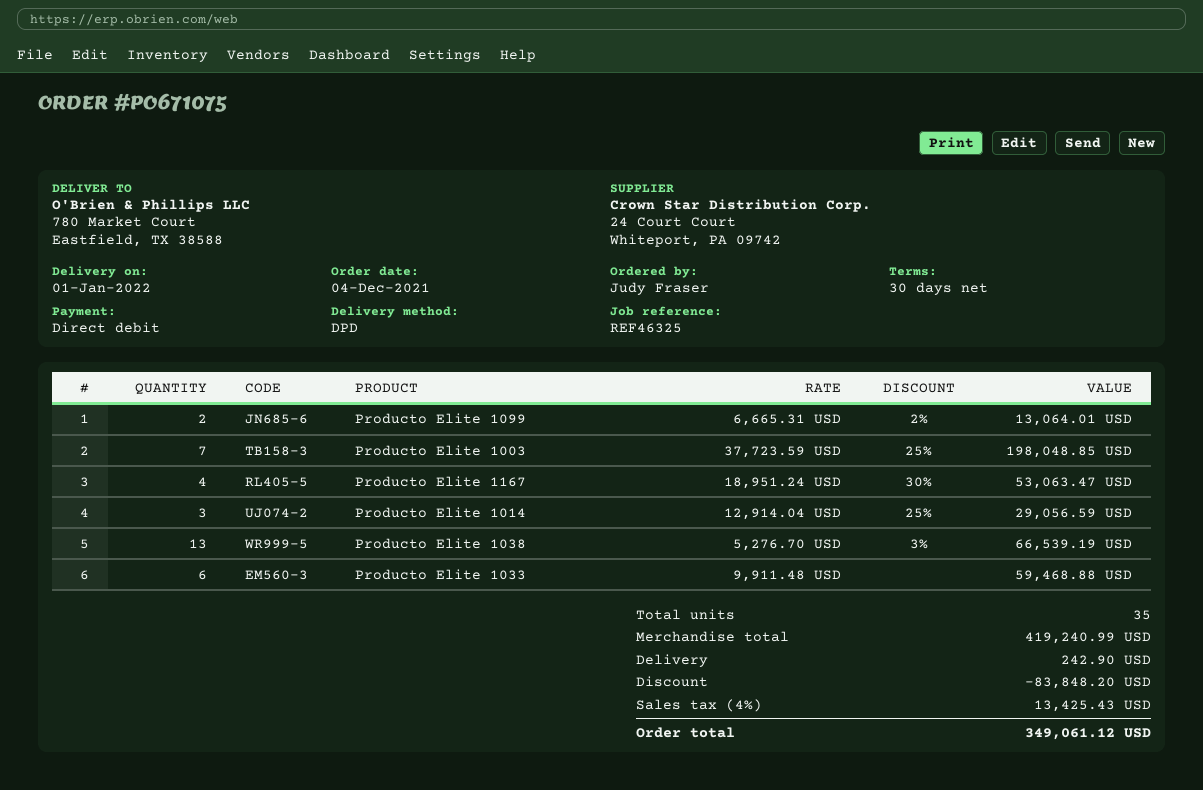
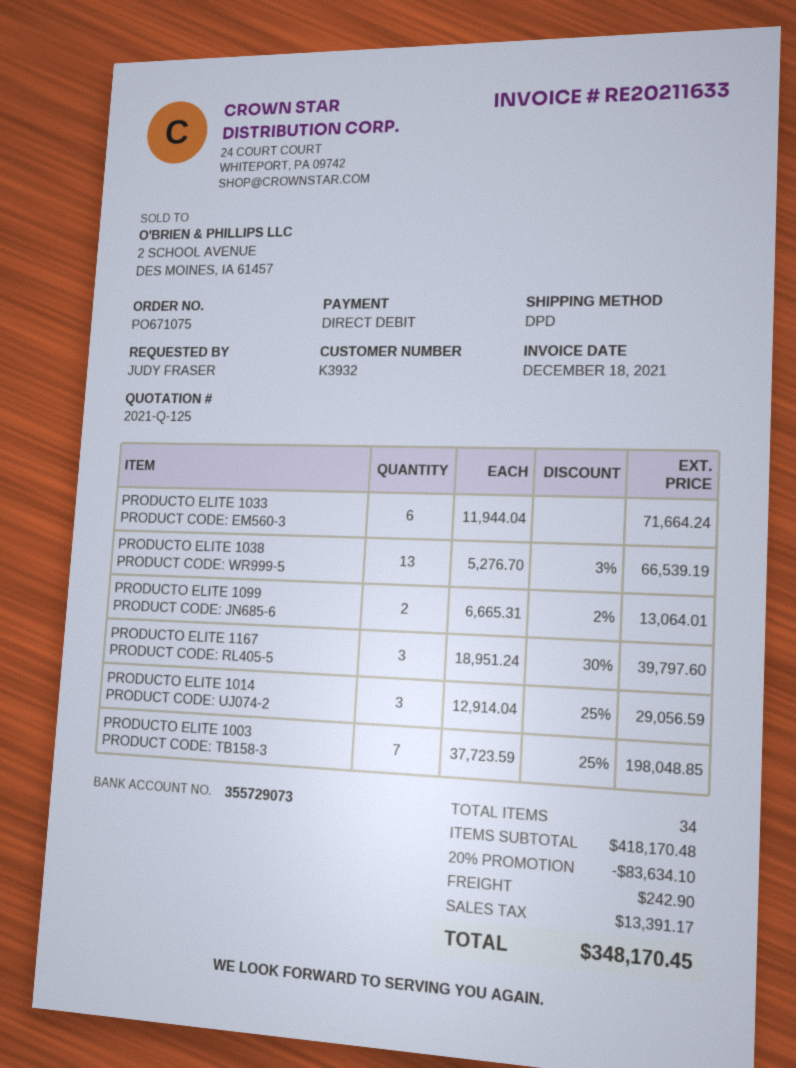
Producto Elite 1167: 4 x 18951.24 - 30% = 53063.47 -> 3 x 18951.24 - 30% = 39797.60
Producto Elite 1033: 6 x 9911.48 = 59468.88 -> 6 x 11944.04 = 71664.24
total quantity: 35 -> 34
subtotal: 419240.99 -> 418170.48
discount: 83848.20 -> 83634.10
tax: 13425.43 -> 13391.17
total: 349061.12 -> 348170.45

